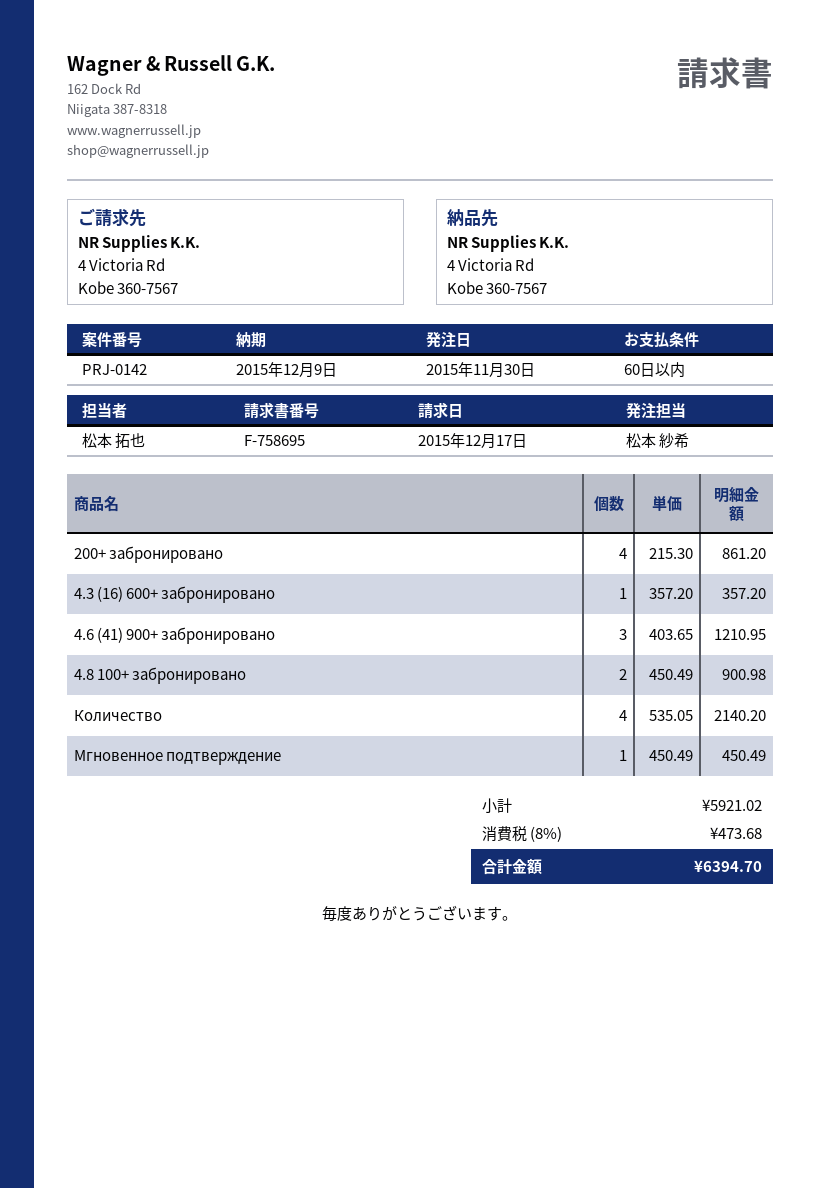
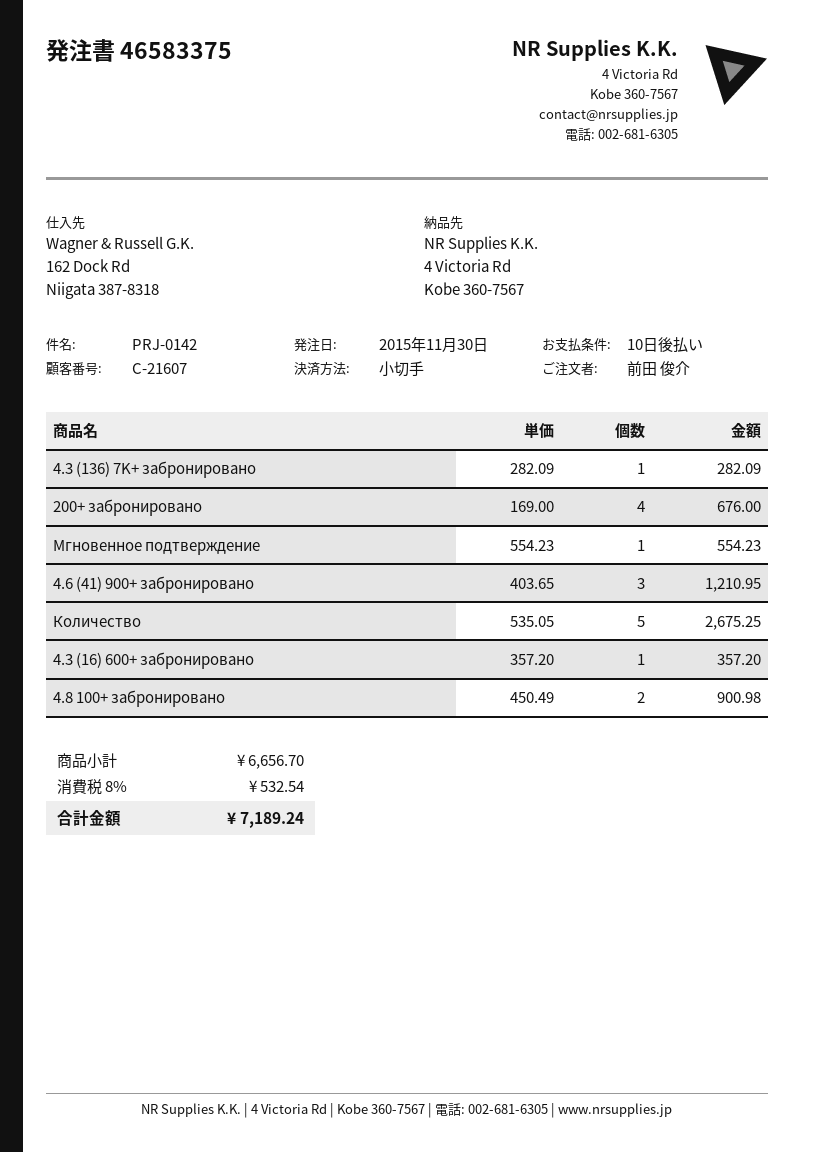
payment terms: 60 days -> 10 days
ordered by: 松本 紗希 -> 前田 俊介
200+ забронировано: 4 x 215.30 = 861.20 -> 4 x 169.00 = 676.00
Количество: 4 x 535.05 = 2140.20 -> 5 x 535.05 = 2675.25
Мгновенное подтверждение: 1 x 450.49 = 450.49 -> 1 x 554.23 = 554.23
4.3 (136) 7K+ забронировано: none -> 1 x 282.09 = 282.09
subtotal: 5921.02 -> 6656.70
tax: 8% = 473.68 -> 8% = 532.54
total: 6394.70 -> 7189.24

